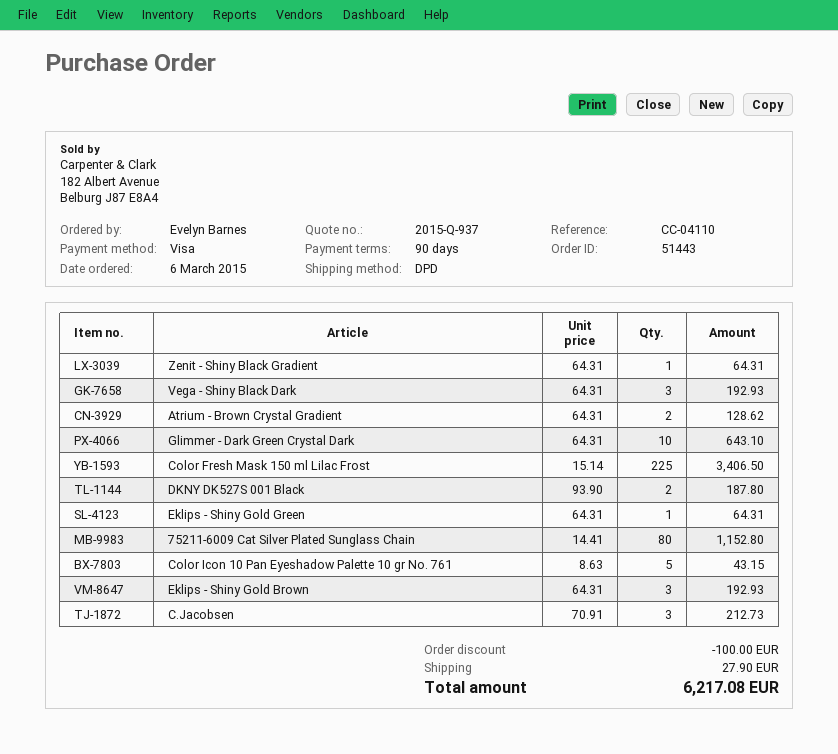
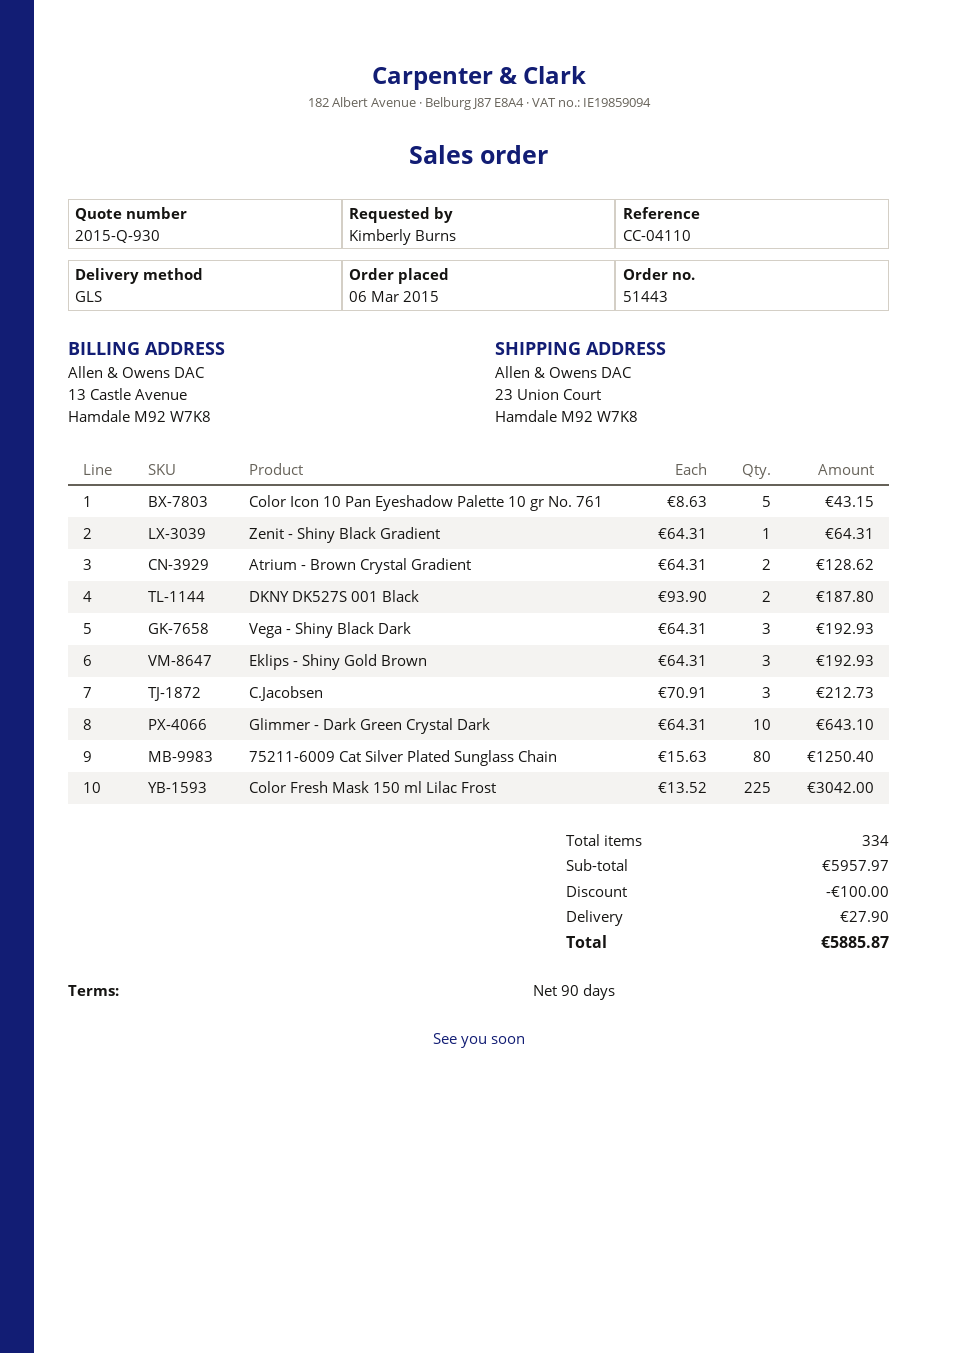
quote number: 2015-Q-937 -> 2015-Q-930
ordered by: Evelyn Barnes -> Kimberly Burns
shipping method: DPD -> GLS
Color Fresh Mask 150 ml Lilac Frost: 225 x 15.14 = 3406.50 -> 225 x 13.52 = 3042.00
Eklips - Shiny Gold Green: 1 x 64.31 = 64.31 -> none
75211-6009 Cat Silver Plated Sunglass Chain: 80 x 14.41 = 1152.80 -> 80 x 15.63 = 1250.40
total: 6217.08 -> 5885.87

